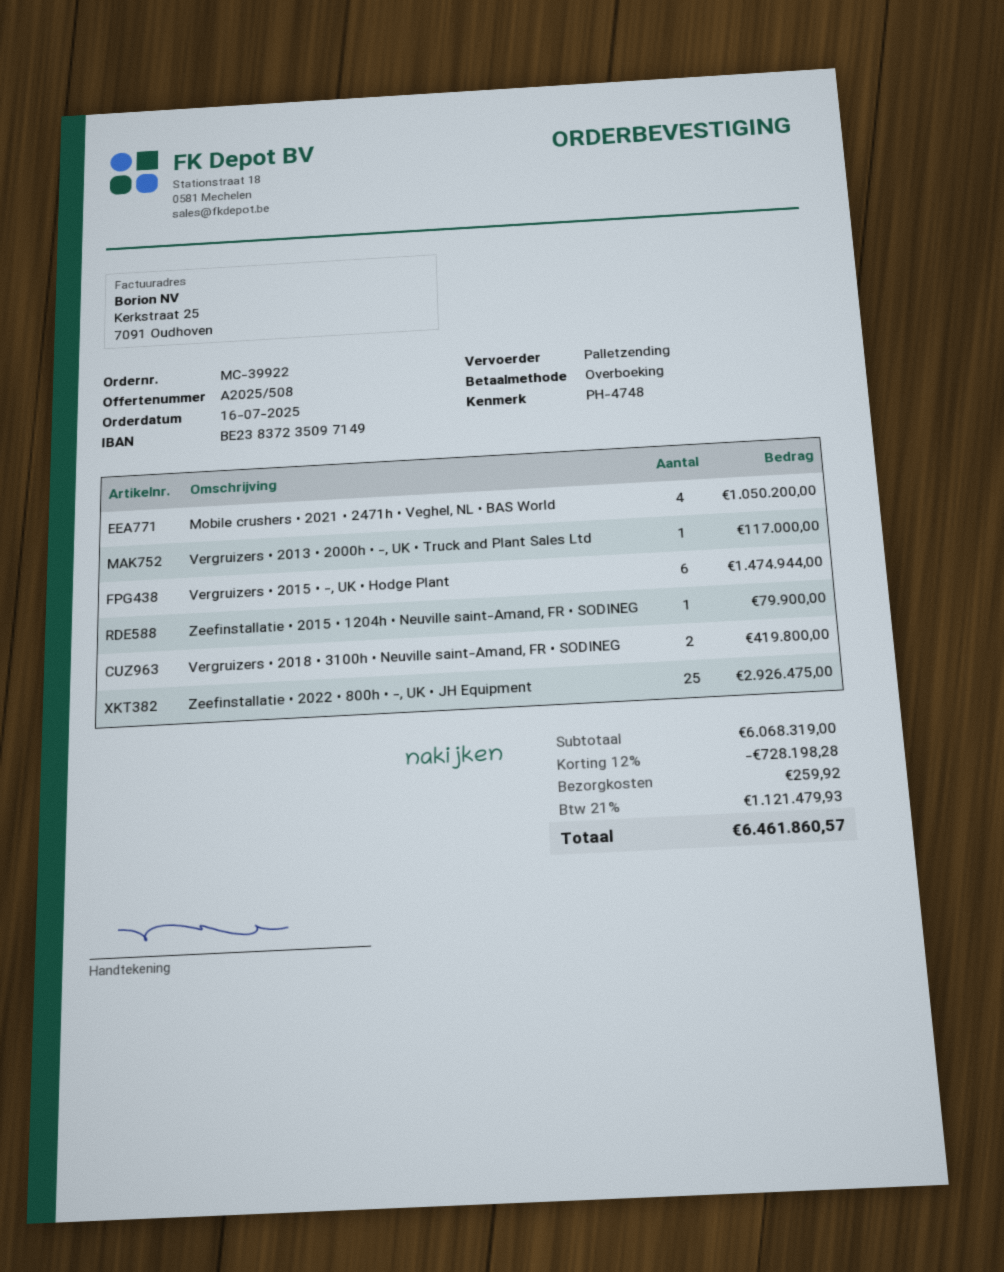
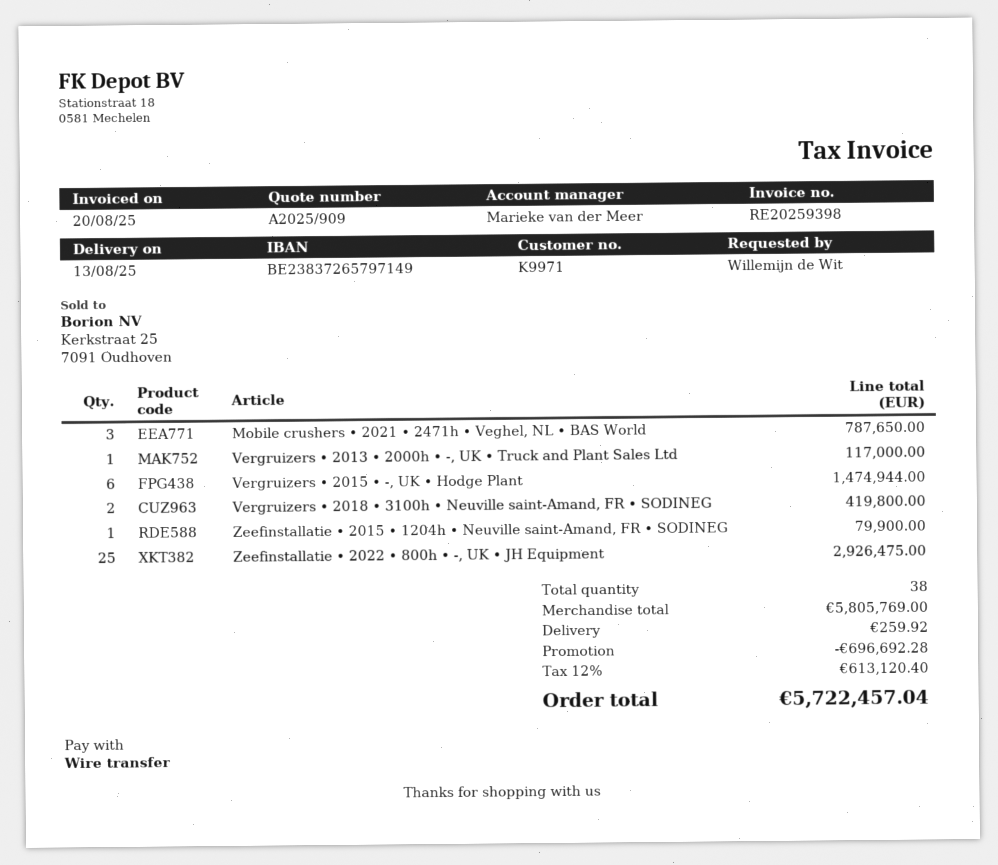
quote number: A2025/508 -> A2025/909
bank account: BE23837235097149 -> BE23837265797149
Mobile crushers • 2021 • 2471h • Veghel, NL • BAS World: 4 for 1050200.00 -> 3 for 787650.00
subtotal: 6068319.00 -> 5805769.00
discount: 728198.28 -> 696692.28
tax: 21% = 1121479.93 -> 12% = 613120.40
total: 6461860.57 -> 5722457.04

